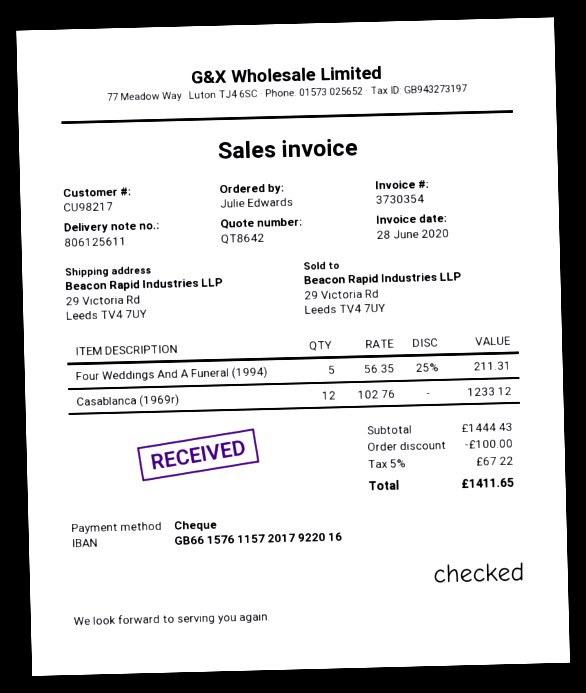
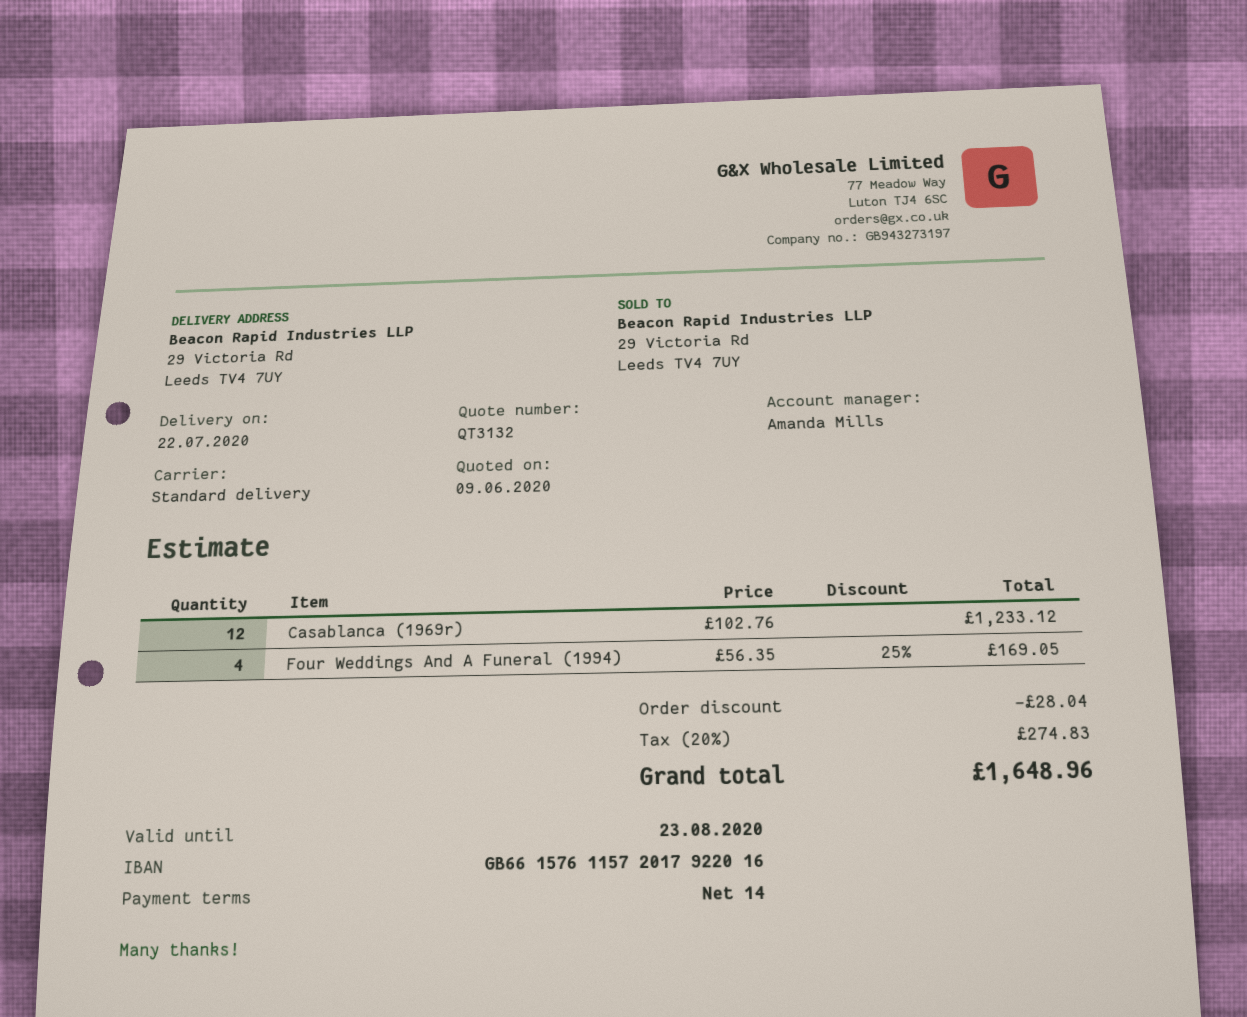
quote number: QT8642 -> QT3132
Four Weddings And A Funeral (1994): 5 x 56.35 - 25% = 211.31 -> 4 x 56.35 - 25% = 169.05
discount: 100.00 -> 28.04
tax: 5% = 67.22 -> 20% = 274.83
total: 1411.65 -> 1648.96

